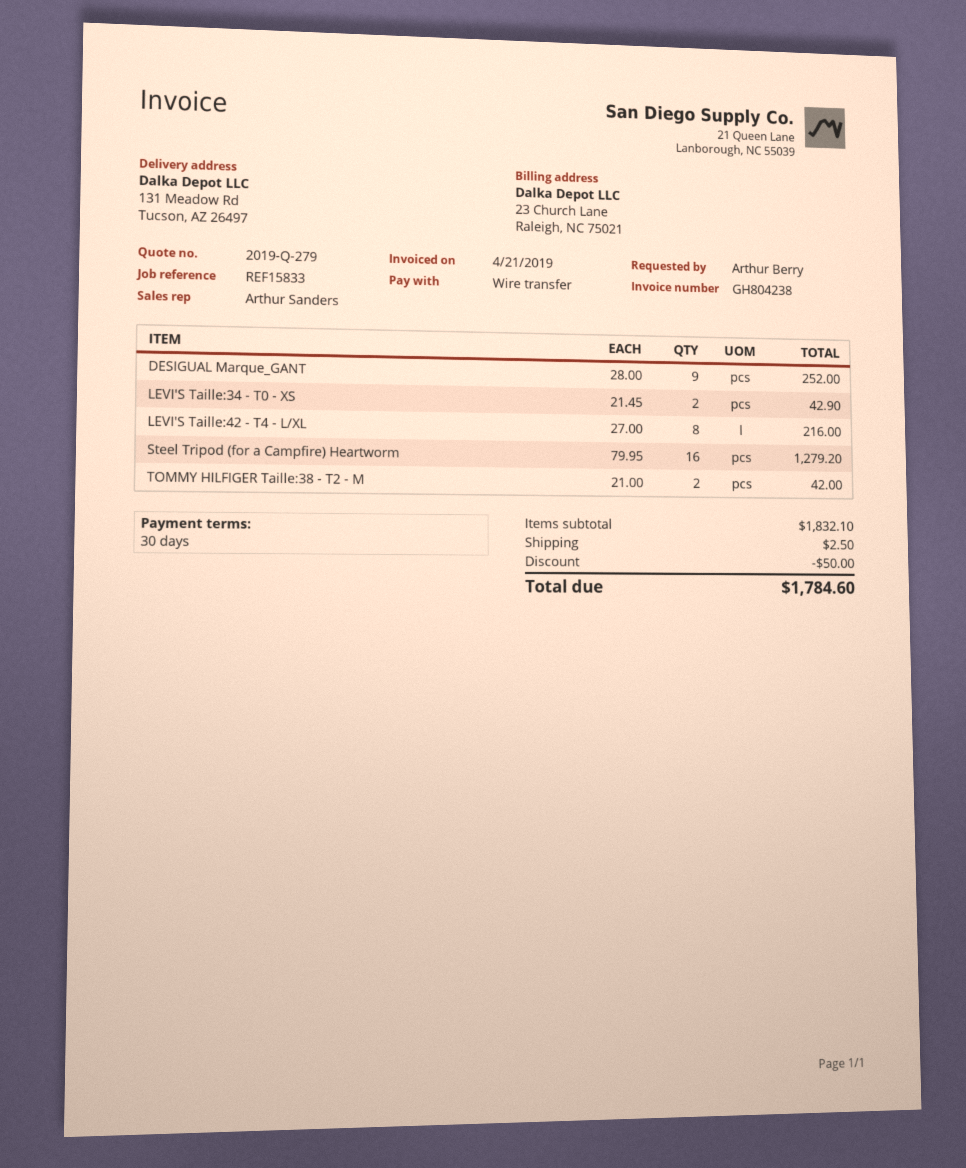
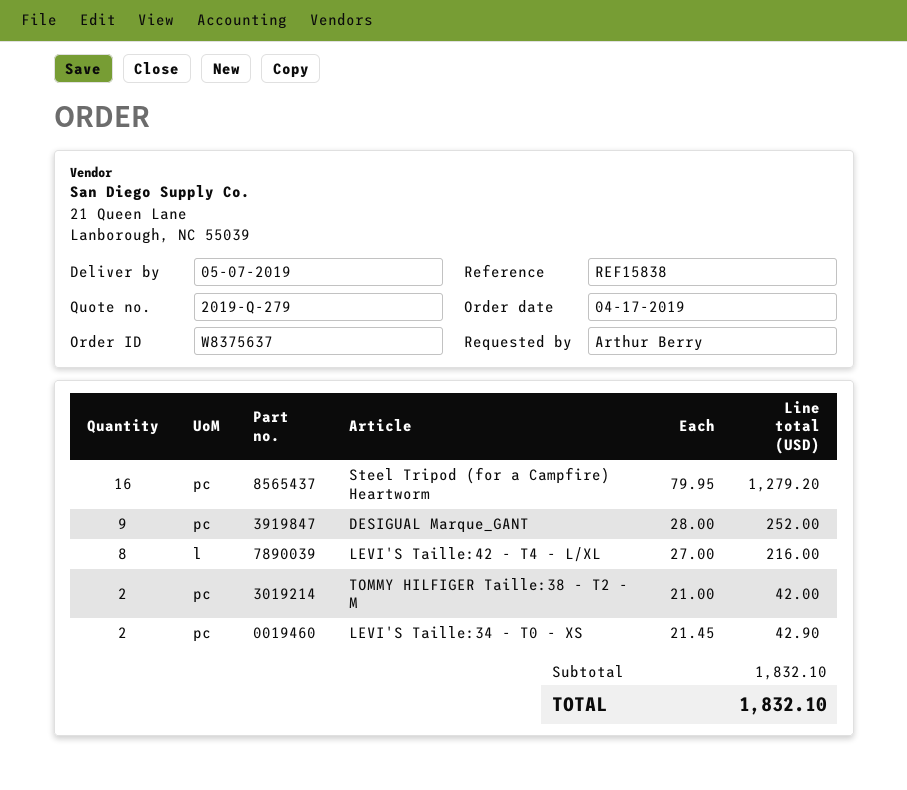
reference: REF15833 -> REF15838
discount: 50.00 -> none
shipping: 2.50 -> none
total: 1784.60 -> 1832.10

